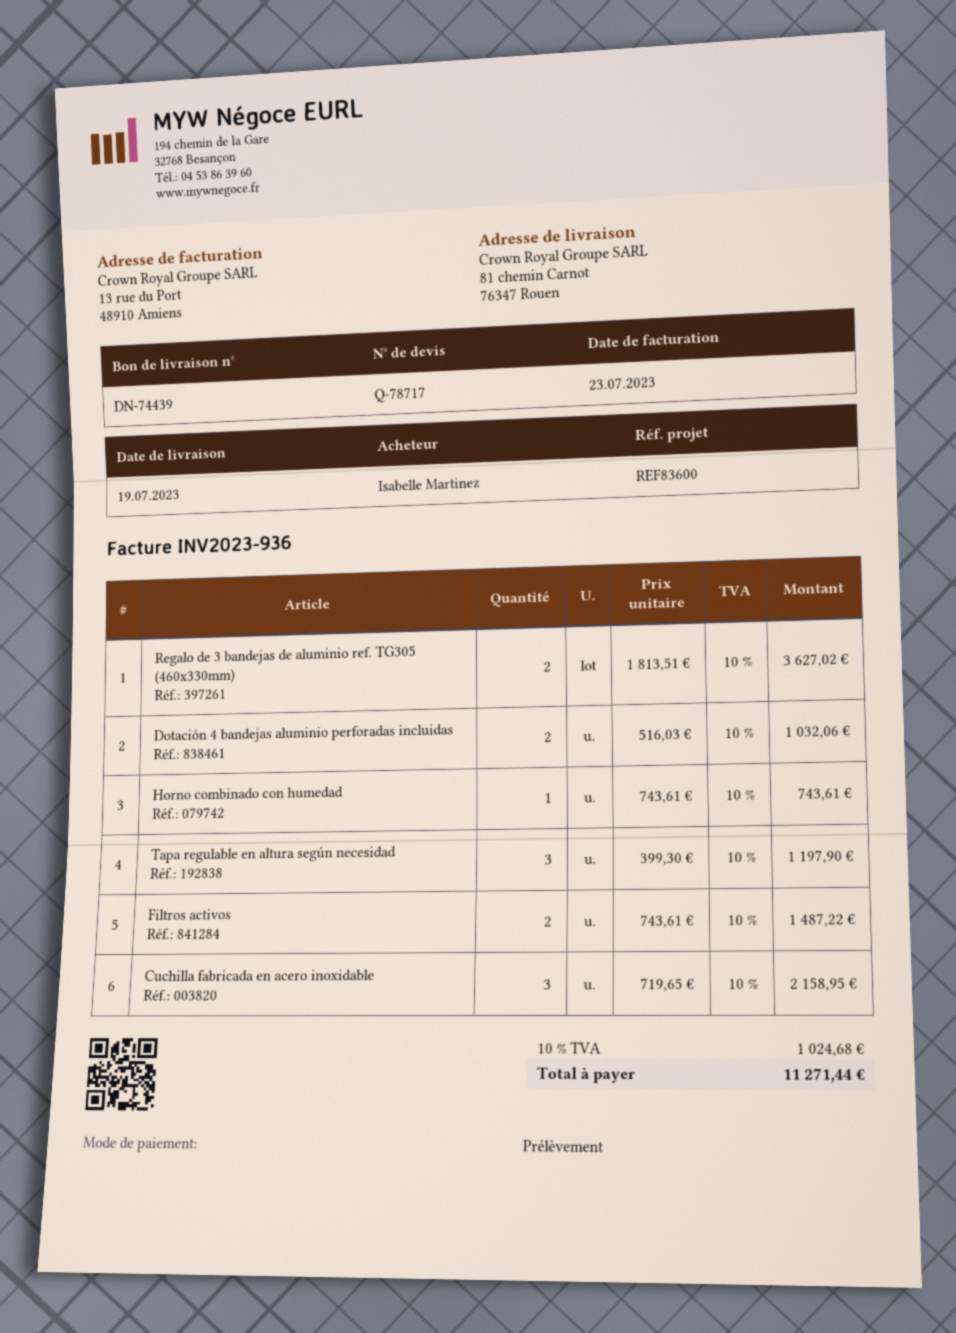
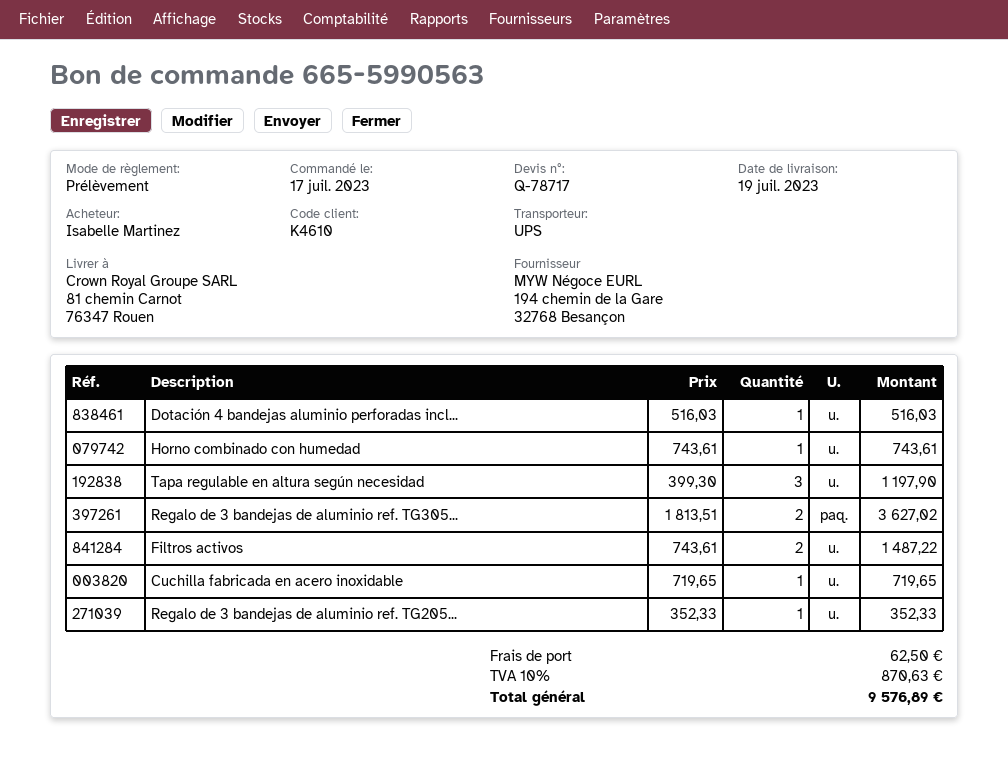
Dotación 4 bandejas aluminio perforadas incluidas: 2 x 516.03 = 1032.06 -> 1 x 516.03 = 516.03
Cuchilla fabricada en acero inoxidable: 3 x 719.65 = 2158.95 -> 1 x 719.65 = 719.65
Regalo de 3 bandejas de aluminio ref. TG205...: none -> 1 x 352.33 = 352.33
shipping: none -> 62.50
tax: 10% = 1024.68 -> 10% = 870.63
total: 11271.44 -> 9576.89

